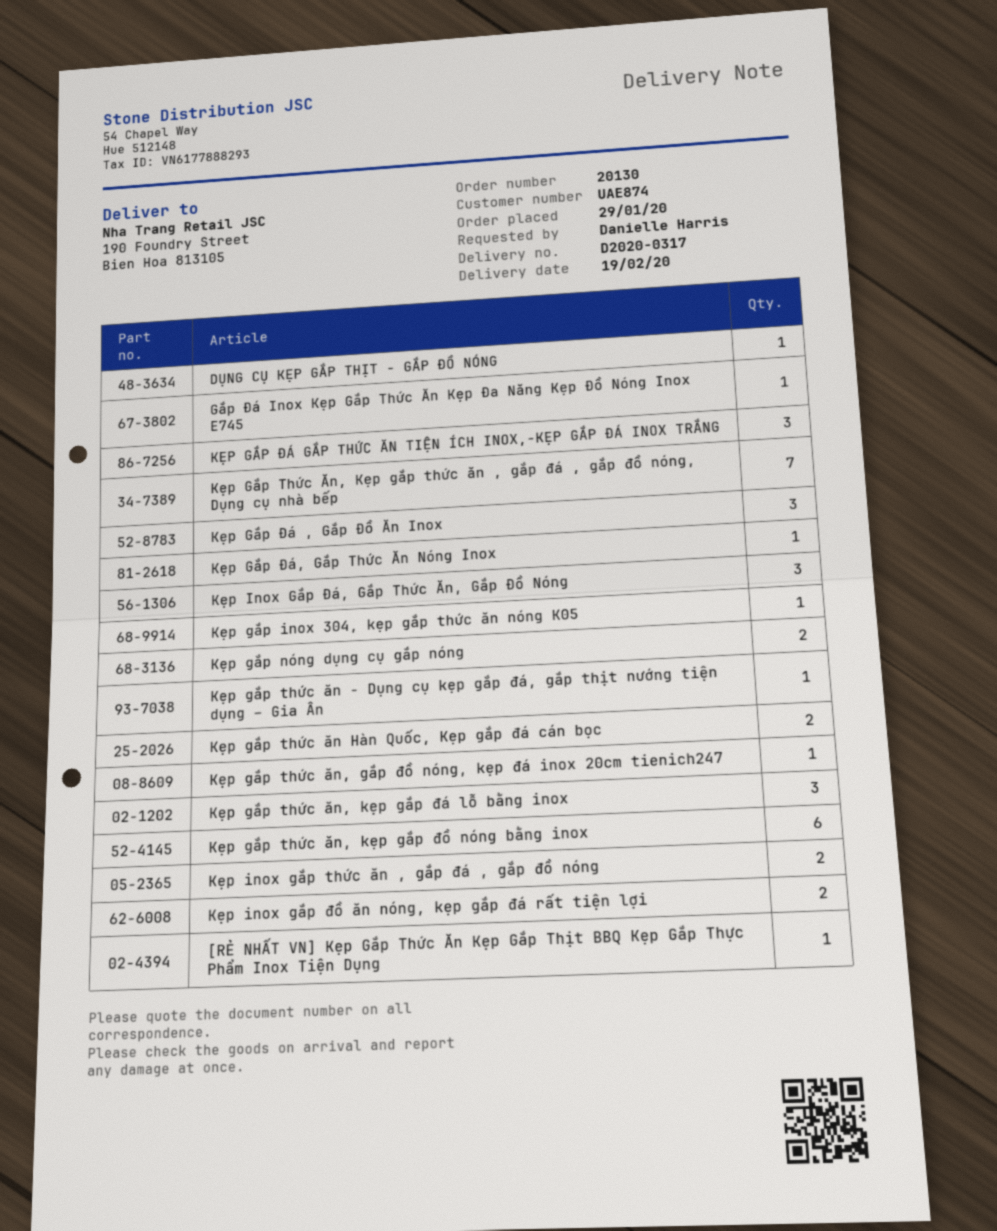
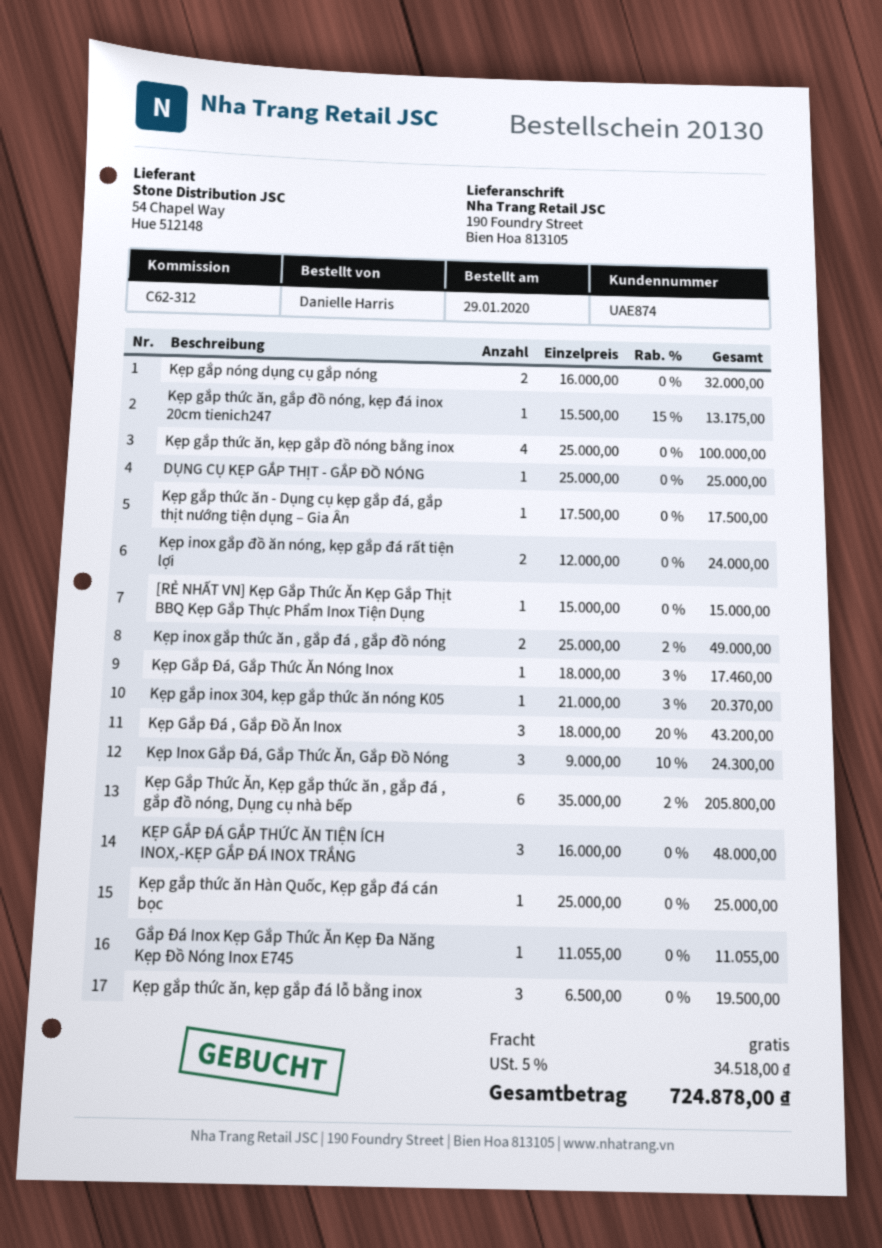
Kẹp Gắp Thức Ăn, Kẹp gắp thức ăn , gắp đá , gắp đồ nóng, Dụng cụ nhà bếp: 7 -> 6
Kẹp gắp thức ăn Hàn Quốc, Kẹp gắp đá cán bọc: 2 -> 1
Kẹp gắp thức ăn, kẹp gắp đồ nóng bằng inox: 6 -> 4

